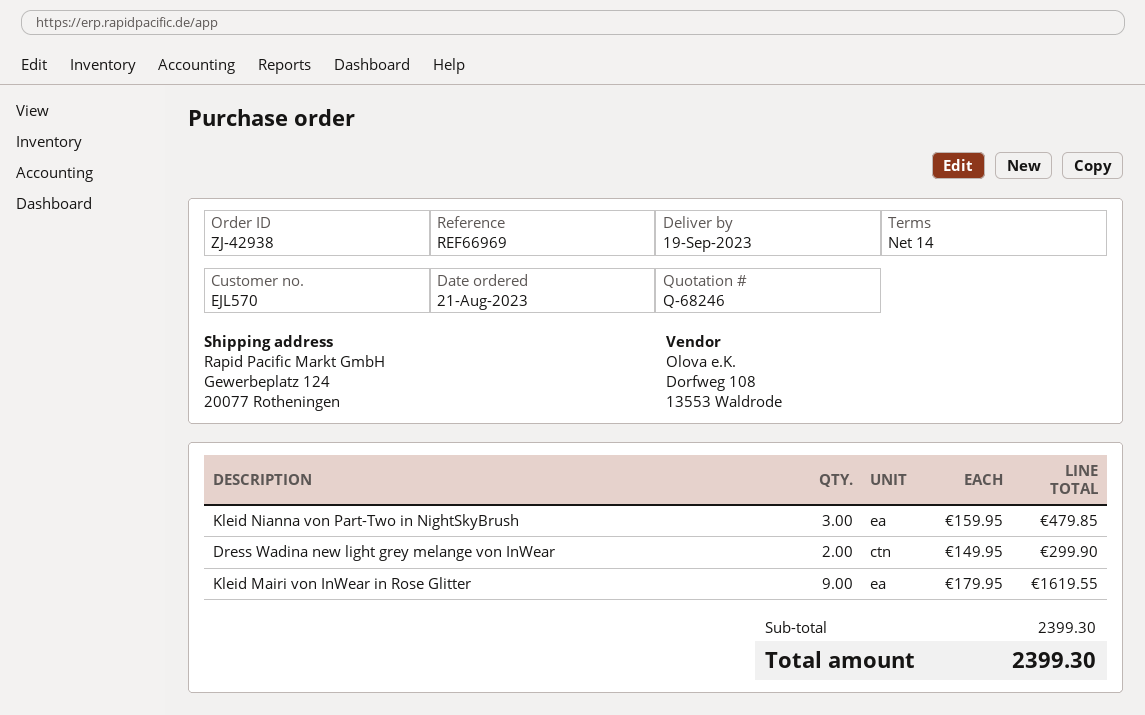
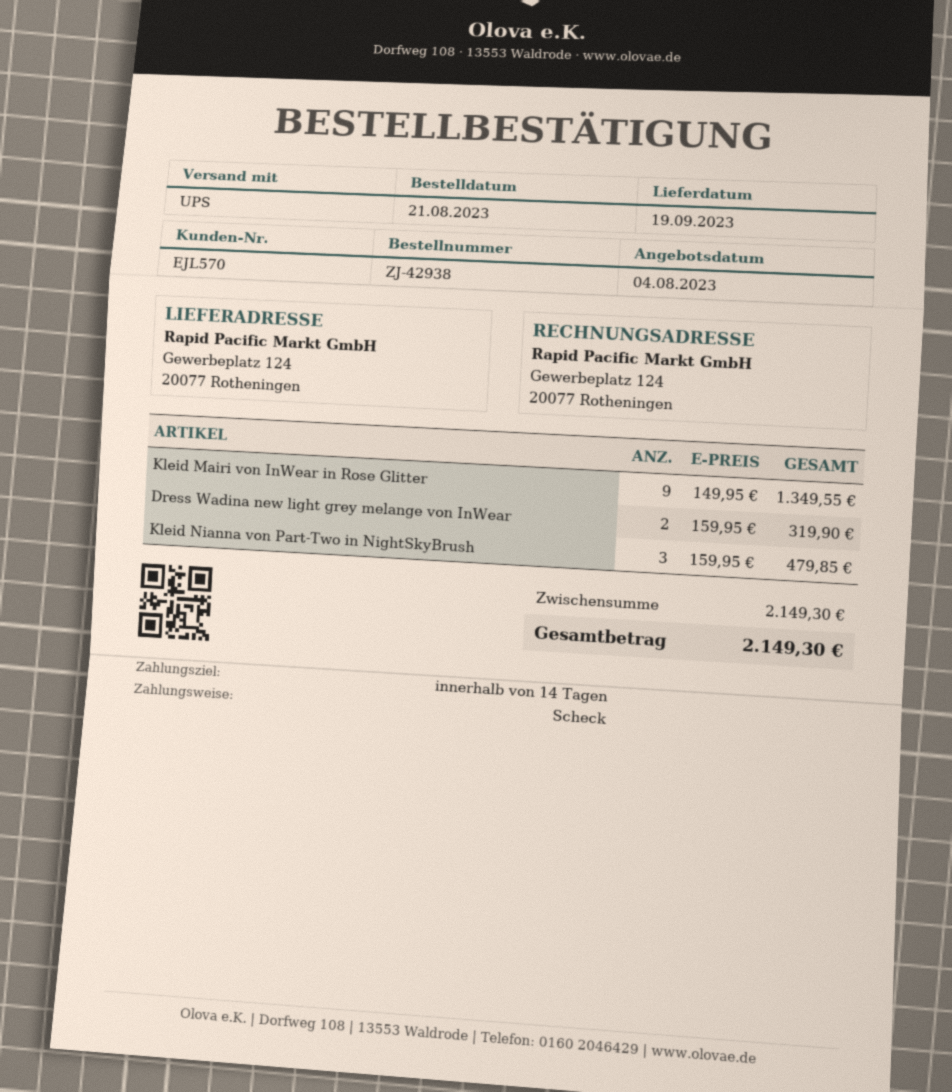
Dress Wadina new light grey melange von InWear: 2 x 149.95 = 299.90 -> 2 x 159.95 = 319.90
Kleid Mairi von InWear in Rose Glitter: 9 x 179.95 = 1619.55 -> 9 x 149.95 = 1349.55
subtotal: 2399.30 -> 2149.30
total: 2399.30 -> 2149.30

